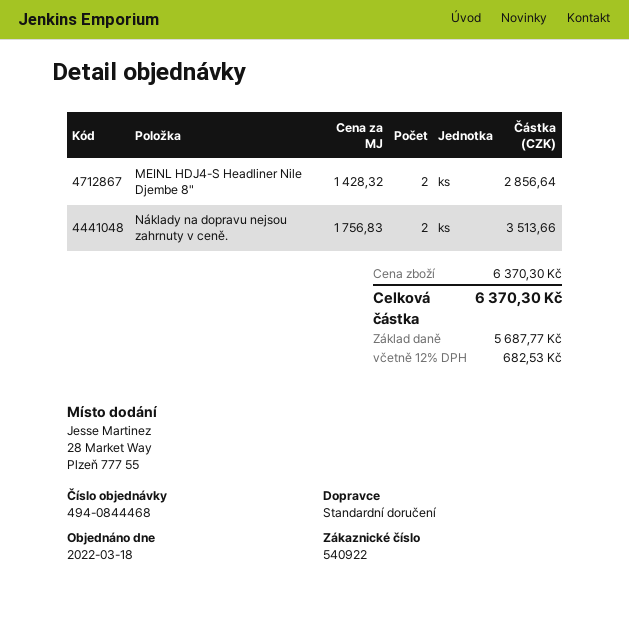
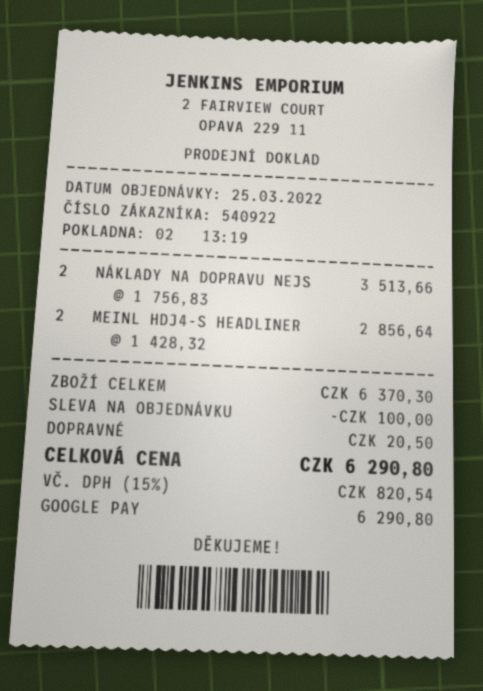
order date: 2022-03-18 -> 2022-03-25
discount: none -> 100.00
shipping: none -> 20.50
tax: 12% = 682.53 -> 15% = 820.54
total: 6370.30 -> 6290.80

